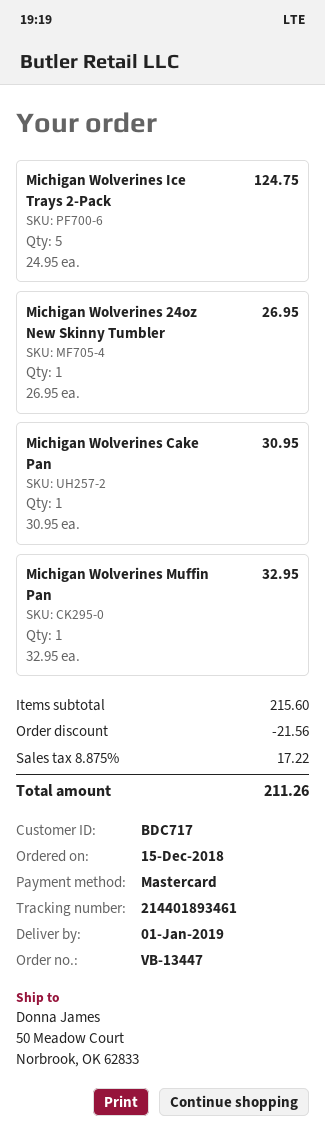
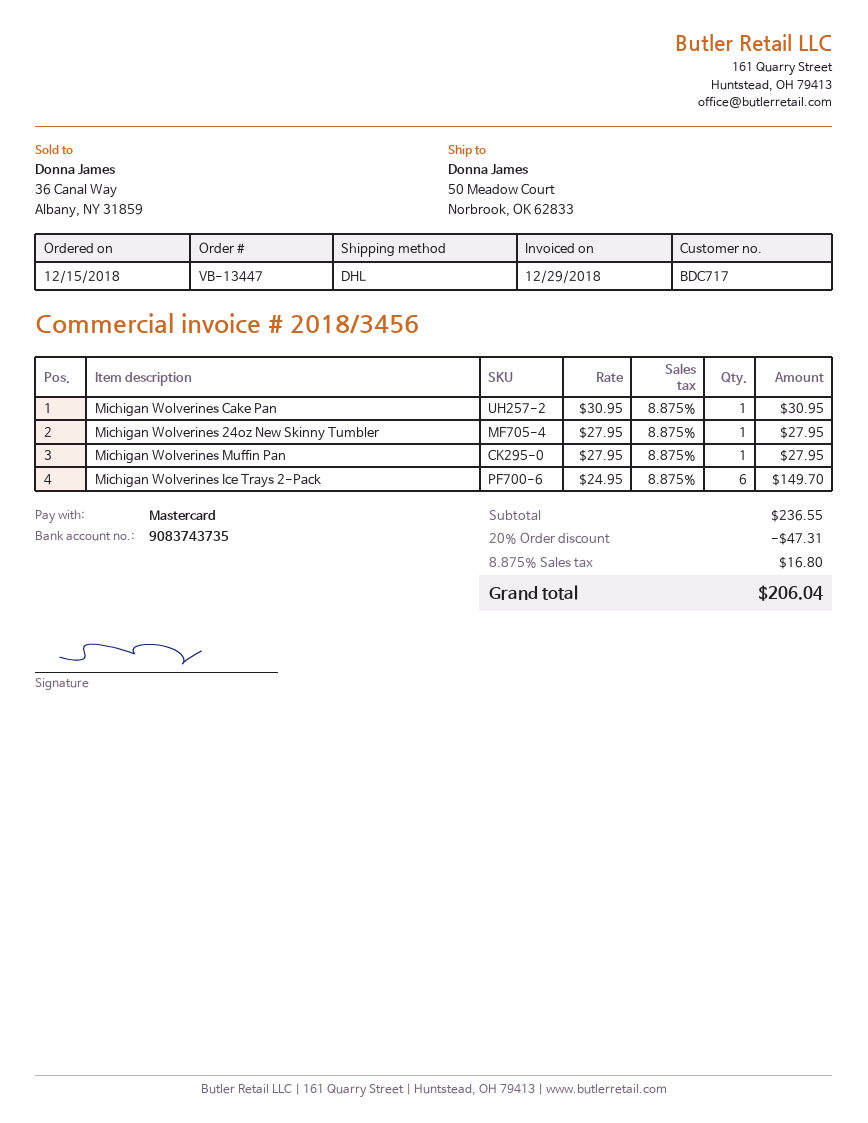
Michigan Wolverines Ice Trays 2-Pack: 5 x 24.95 = 124.75 -> 6 x 24.95 = 149.70
Michigan Wolverines 24oz New Skinny Tumbler: 1 x 26.95 = 26.95 -> 1 x 27.95 = 27.95
Michigan Wolverines Muffin Pan: 1 x 32.95 = 32.95 -> 1 x 27.95 = 27.95
subtotal: 215.60 -> 236.55
discount: 21.56 -> 47.31
tax: 8.875% = 17.22 -> 8.875% = 16.80
total: 211.26 -> 206.04

